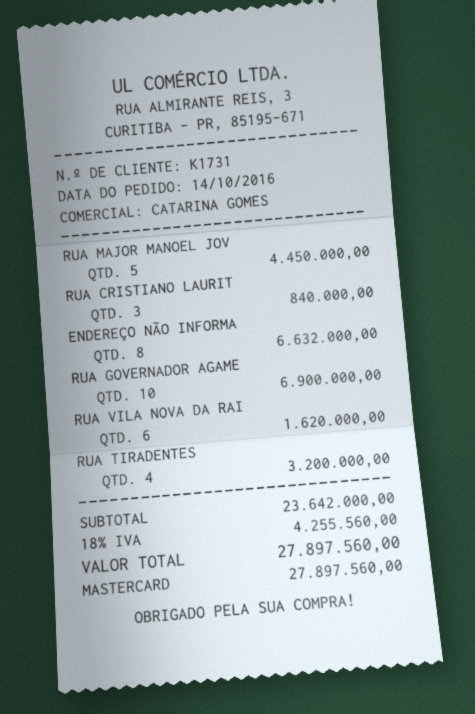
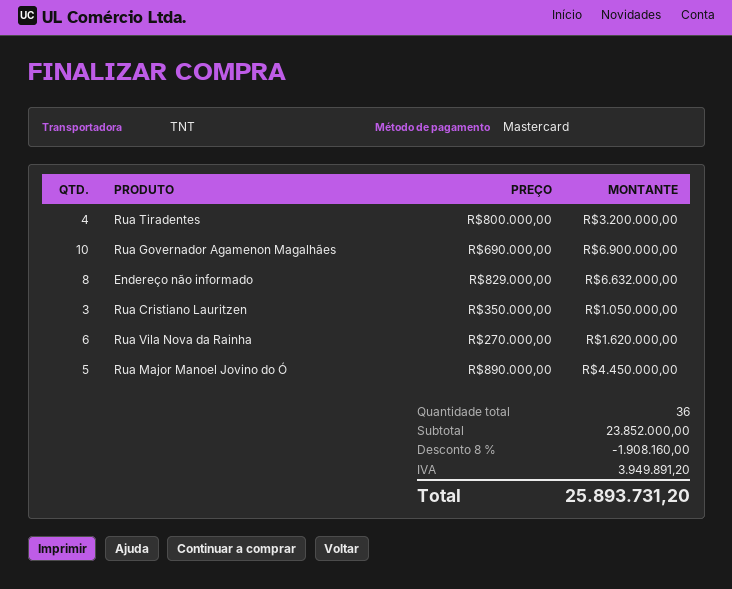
RUA CRISTIANO LAURIT: 3 for 840000.00 -> 3 for 1050000.00
subtotal: 23642000.00 -> 23852000.00
discount: none -> 8% = 1908160.00
tax: 4255560.00 -> 3949891.20
total: 27897560.00 -> 25893731.20

